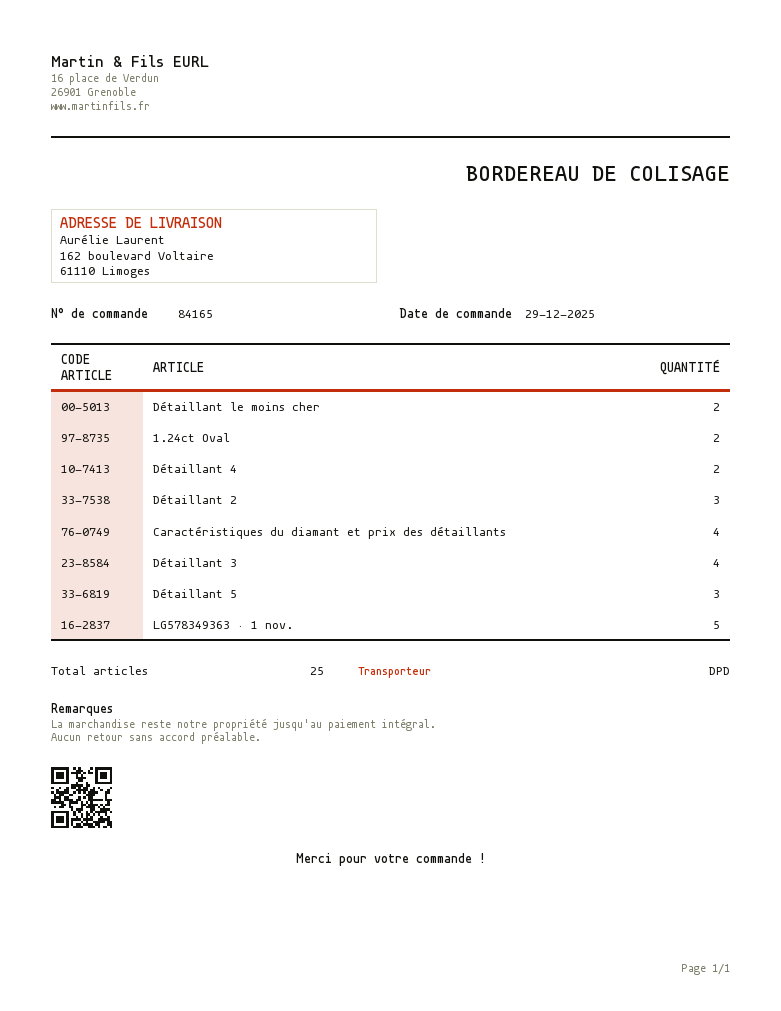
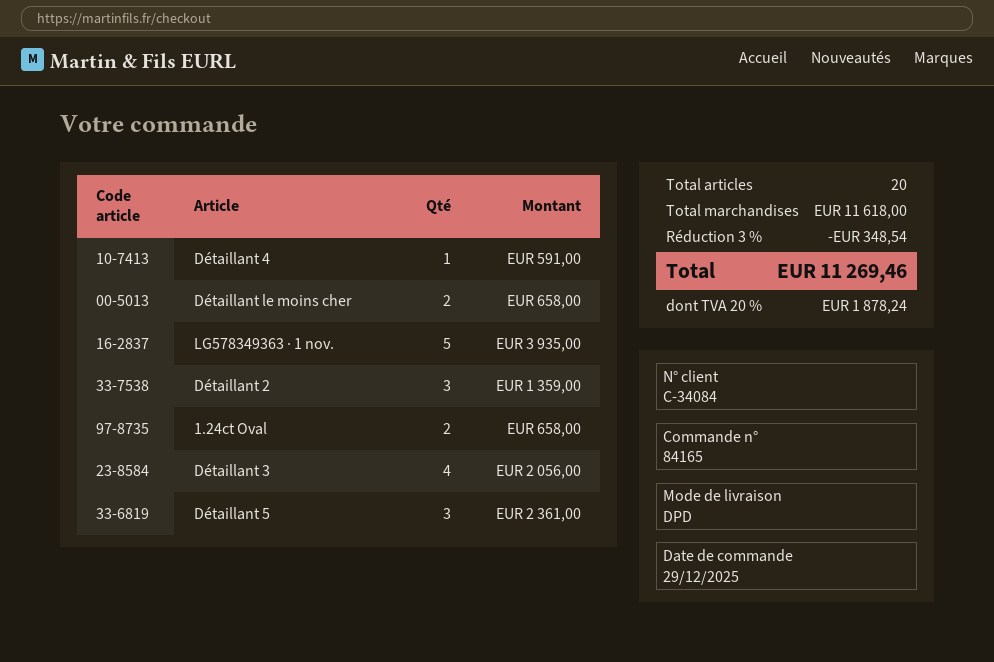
Détaillant 4: 2 -> 1
Caractéristiques du diamant et prix des détaillants: 4 -> none
total quantity: 25 -> 20

